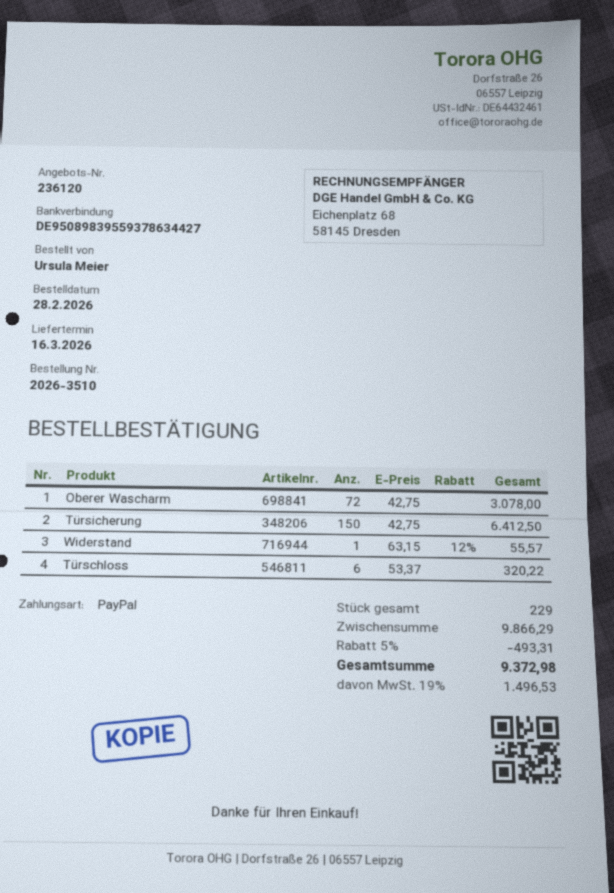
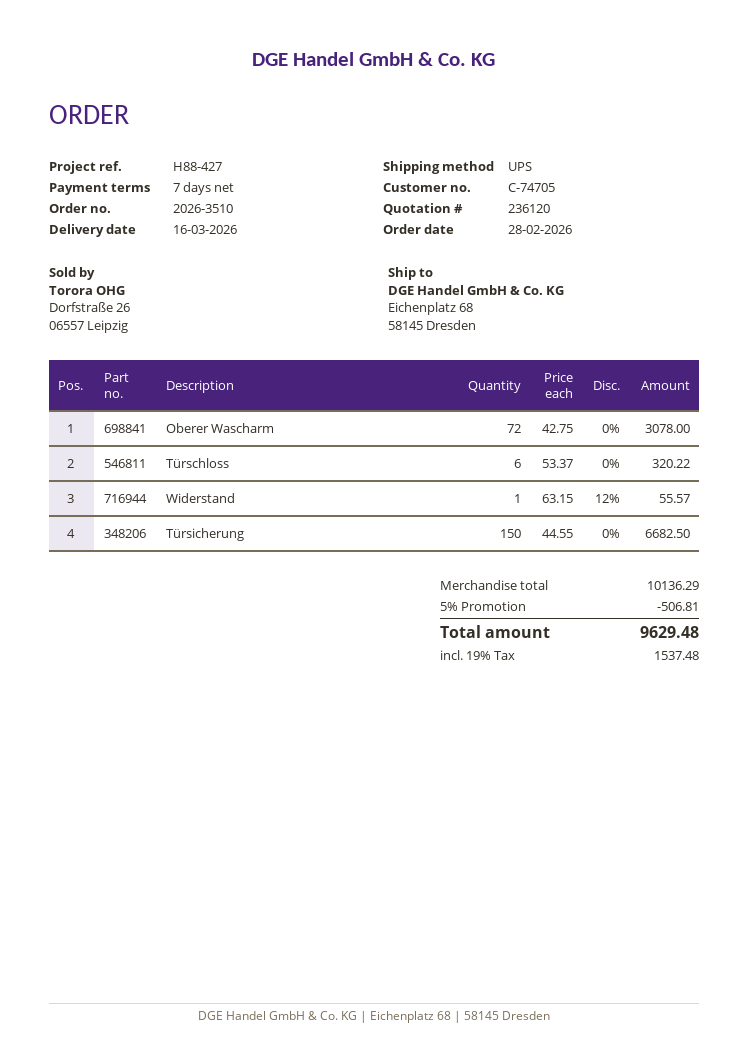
Türsicherung: 150 x 42.75 = 6412.50 -> 150 x 44.55 = 6682.50
subtotal: 9866.29 -> 10136.29
discount: 5% = 493.31 -> 5% = 506.81
tax: 19% = 1496.53 -> 19% = 1537.48
total: 9372.98 -> 9629.48

